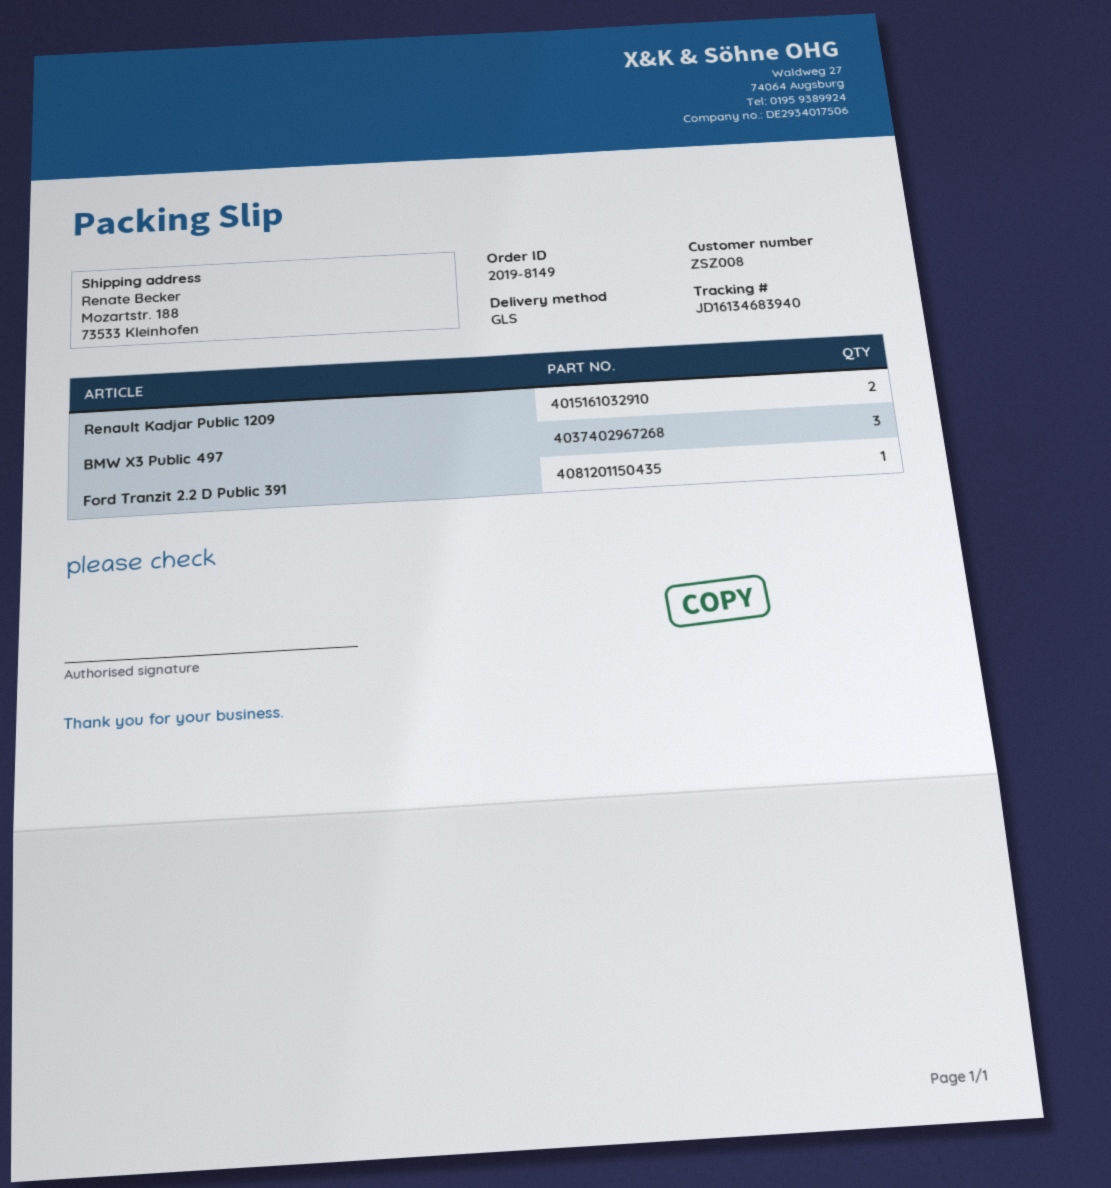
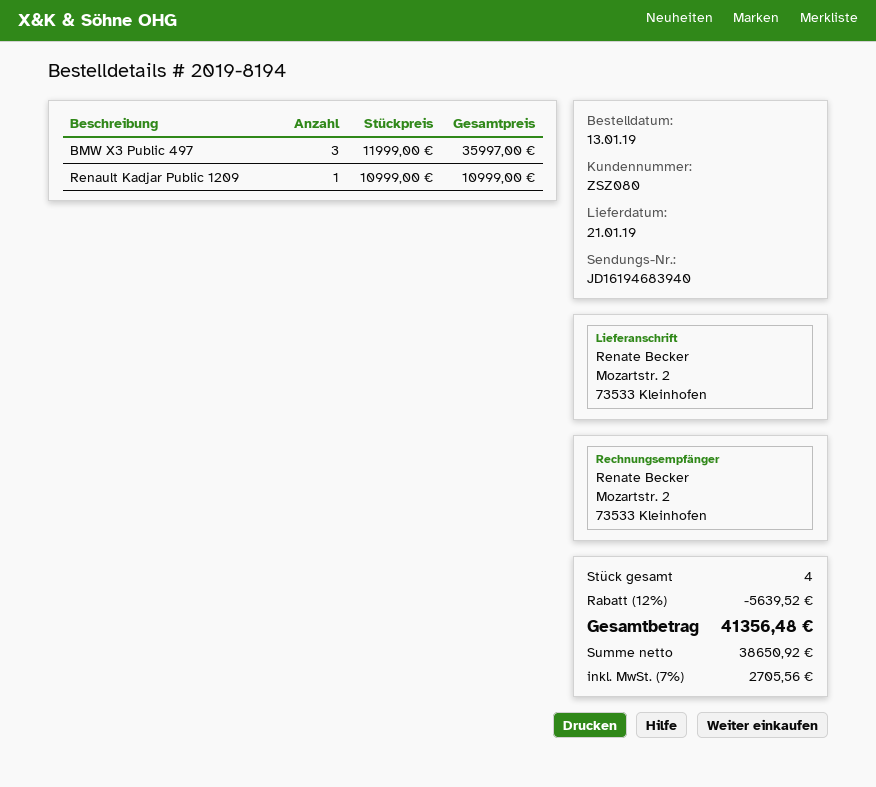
order number: 2019-8149 -> 2019-8194
customer number: ZSZ008 -> ZSZ080
tracking number: JD16134683940 -> JD16194683940
ship to: Mozartstr. 188, 73533 Kleinhofen -> Mozartstr. 2, 73533 Kleinhofen
Renault Kadjar Public 1209: 2 -> 1
Ford Tranzit 2.2 D Public 391: 1 -> none

